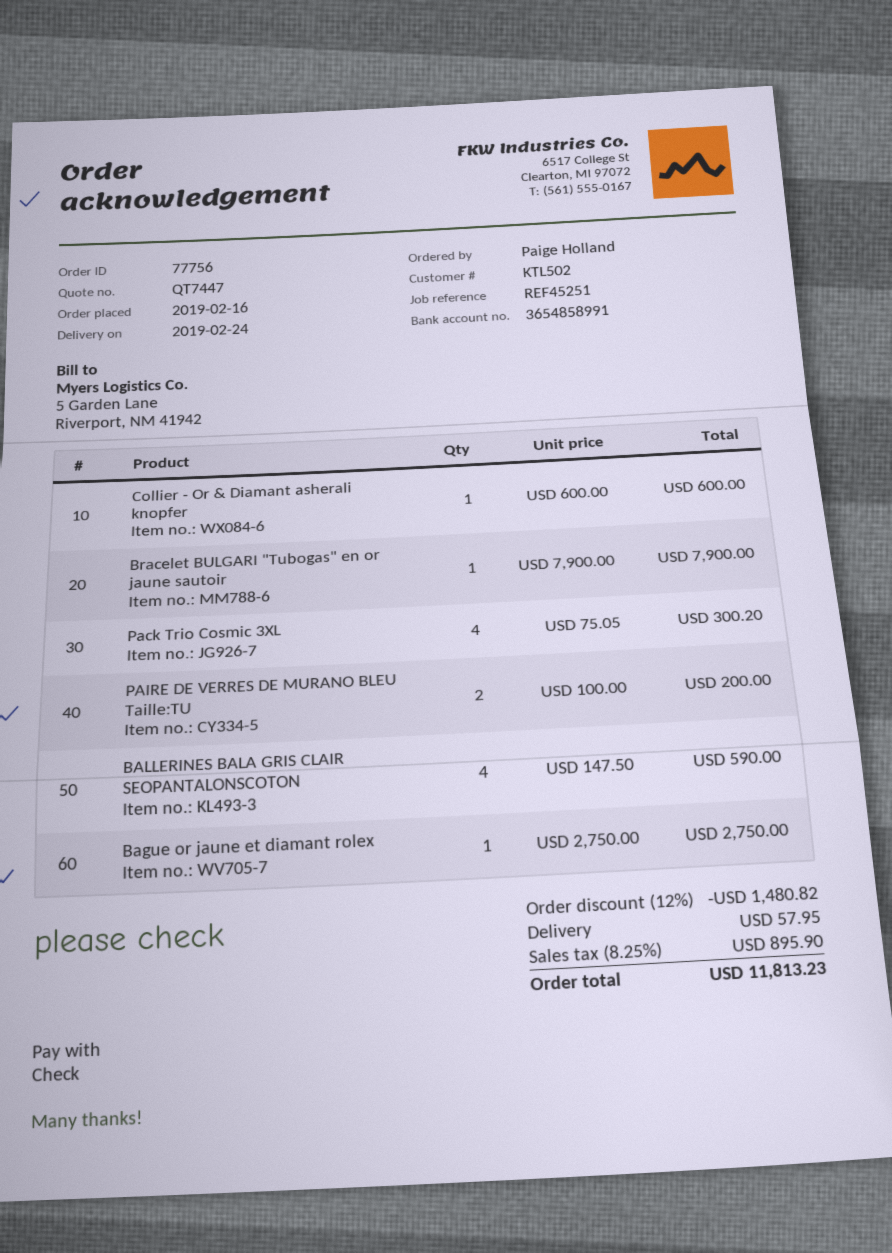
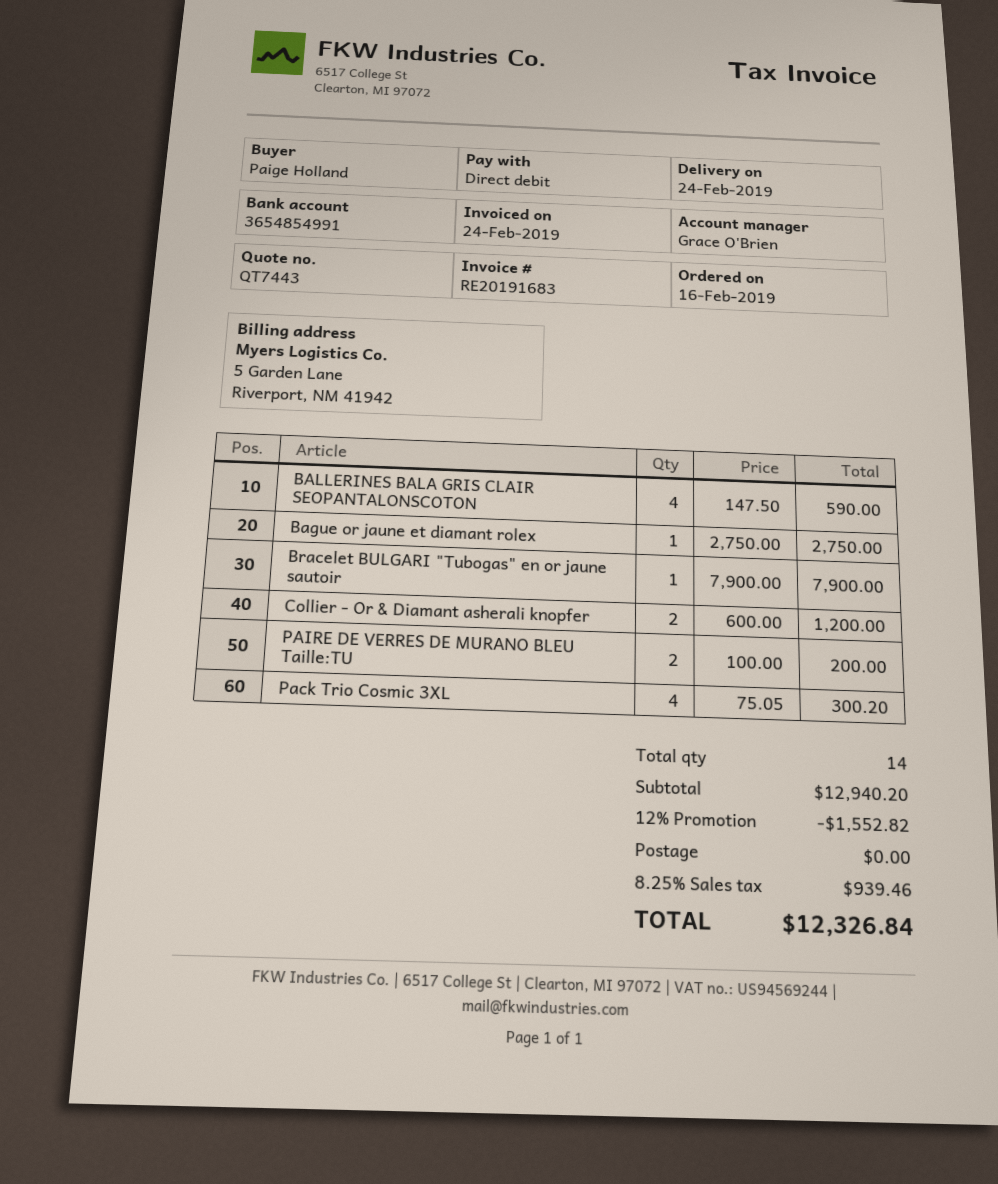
quote number: QT7447 -> QT7443
payment method: cheque -> direct debit
bank account: 3654858991 -> 3654854991
Collier - Or & Diamant asherali knopfer: 1 x 600.00 = 600.00 -> 2 x 600.00 = 1200.00
discount: 12% = 1480.82 -> 12% = 1552.82
shipping: 57.95 -> 0.00
tax: 8.25% = 895.90 -> 8.25% = 939.46
total: 11813.23 -> 12326.84

